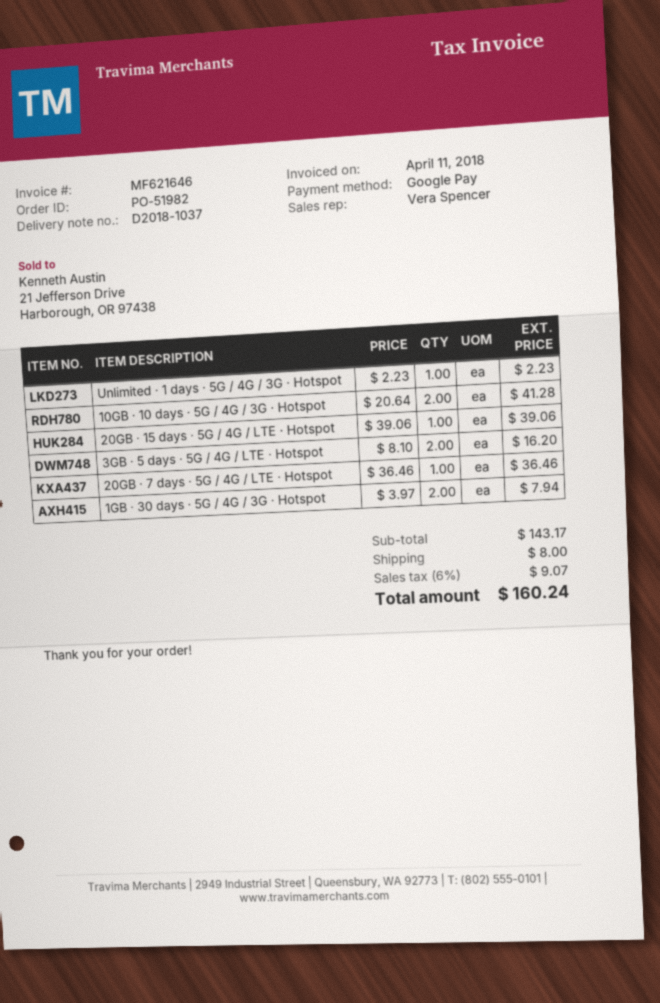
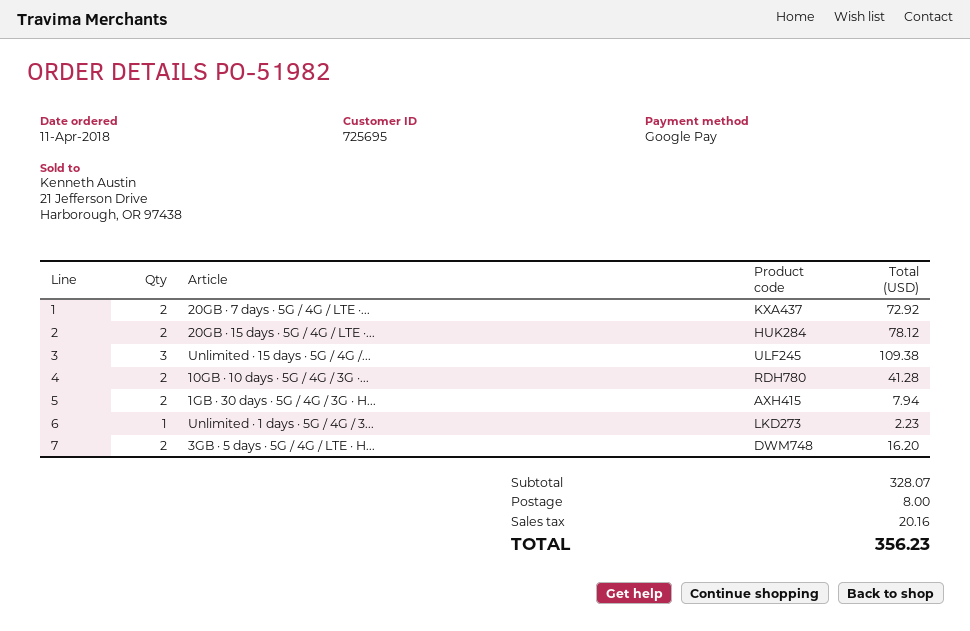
20GB · 15 days · 5G / 4G / LTE · Hotspot: 1 for 39.06 -> 2 for 78.12
20GB · 7 days · 5G / 4G / LTE · Hotspot: 1 for 36.46 -> 2 for 72.92
Unlimited · 15 days · 5G / 4G /...: none -> 3 for 109.38
subtotal: 143.17 -> 328.07
tax: 9.07 -> 20.16
total: 160.24 -> 356.23

